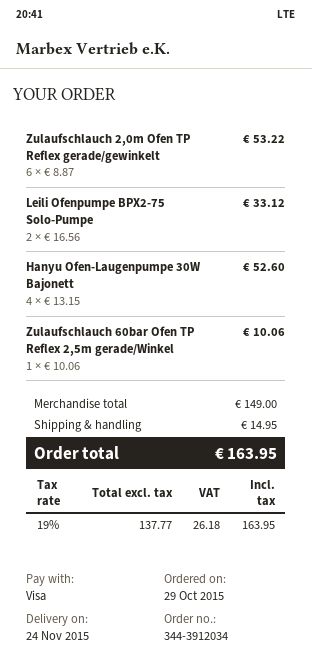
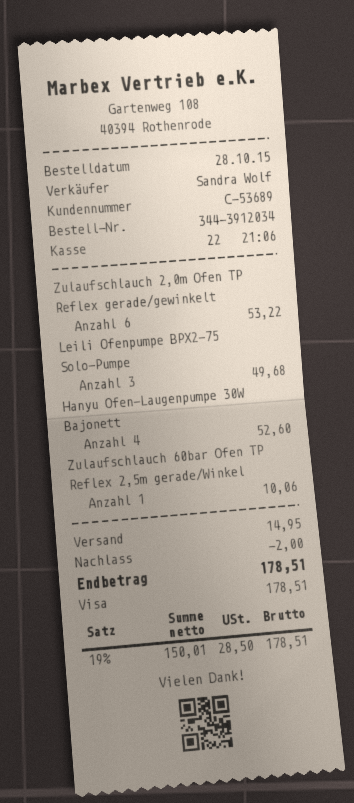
order date: 2015-10-29 -> 2015-10-28
Leili Ofenpumpe BPX2-75 Solo-Pumpe: 2 for 33.12 -> 3 for 49.68
discount: none -> 2.00
net: 137.77 -> 150.01
tax: 19% = 26.18 -> 19% = 28.50
total: 163.95 -> 178.51

